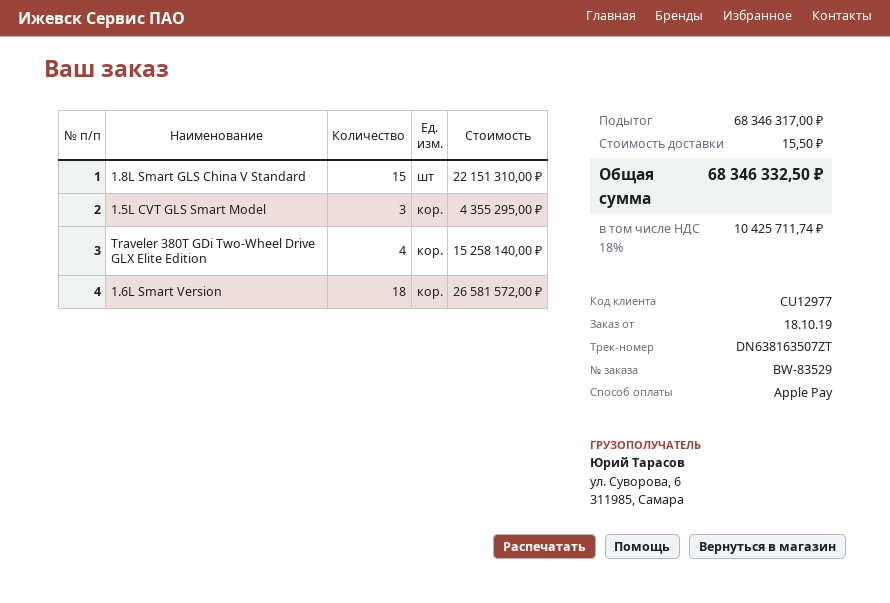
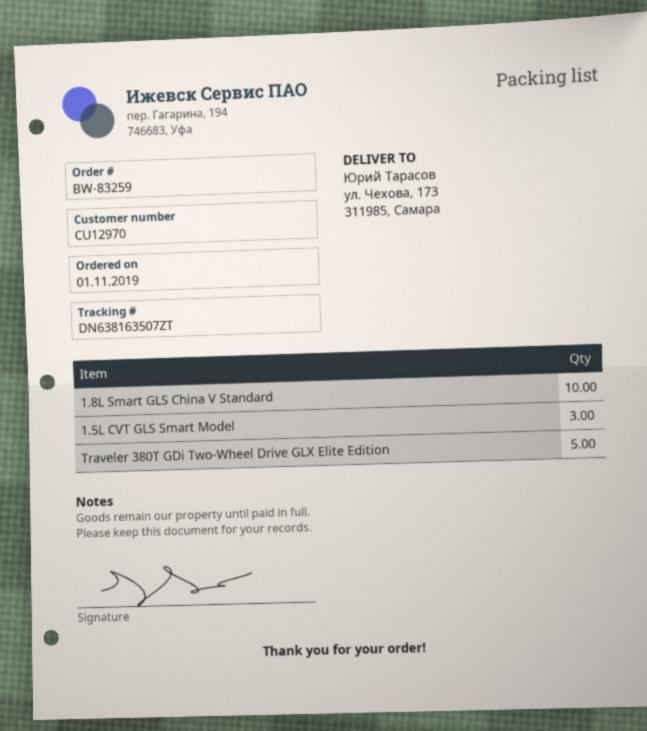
order number: BW-83529 -> BW-83259
order date: 2019-10-18 -> 2019-11-01
customer number: CU12977 -> CU12970
ship to: ул. Суворова, 6, 311985, Самара -> ул. Чехова, 173, 311985, Самара
1.8L Smart GLS China V Standard: 15 -> 10
Traveler 380T GDi Two-Wheel Drive GLX Elite Edition: 4 -> 5
1.6L Smart Version: 18 -> none

